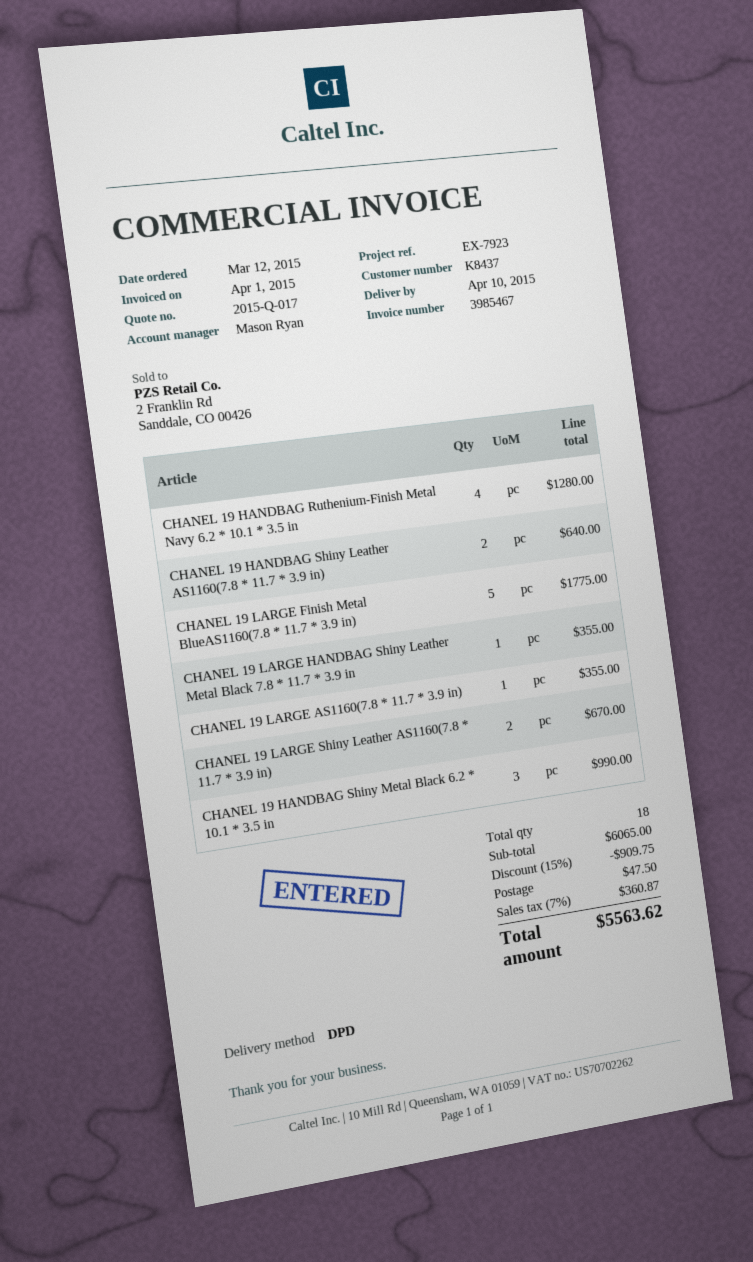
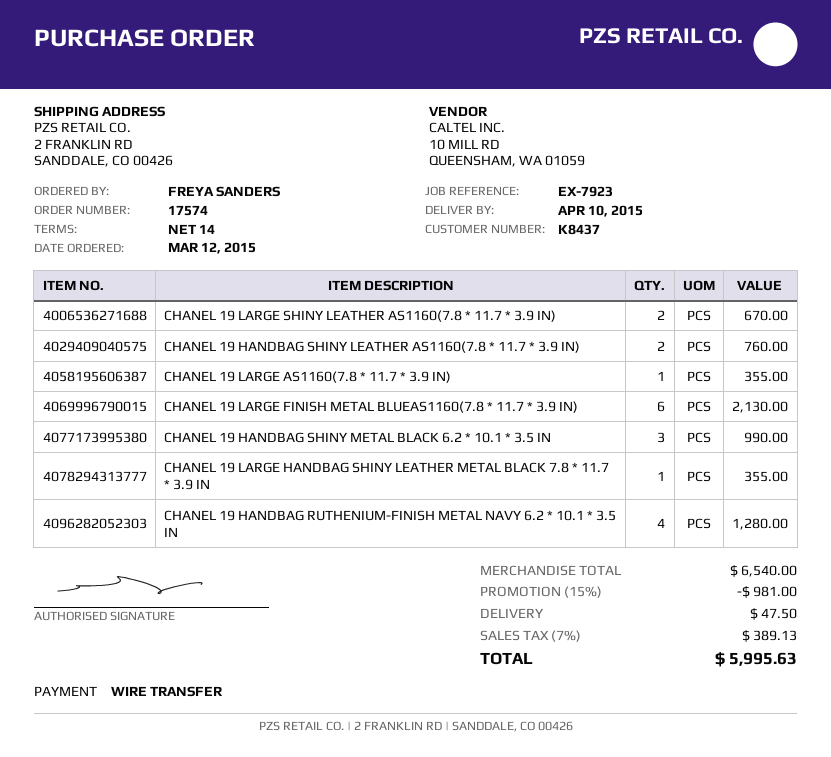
CHANEL 19 HANDBAG Shiny Leather AS1160(7.8 * 11.7 * 3.9 in): 2 for 640.00 -> 2 for 760.00
CHANEL 19 LARGE Finish Metal BlueAS1160(7.8 * 11.7 * 3.9 in): 5 for 1775.00 -> 6 for 2130.00
subtotal: 6065.00 -> 6540.00
discount: 15% = 909.75 -> 15% = 981.00
tax: 7% = 360.87 -> 7% = 389.13
total: 5563.62 -> 5995.63

